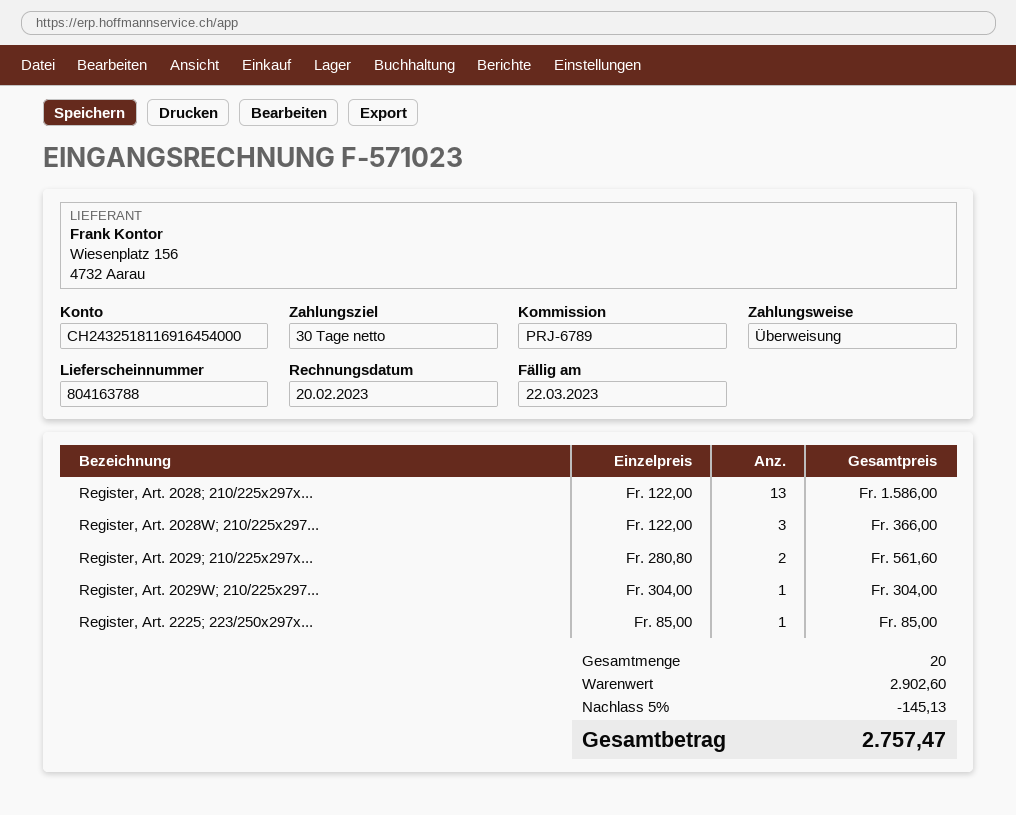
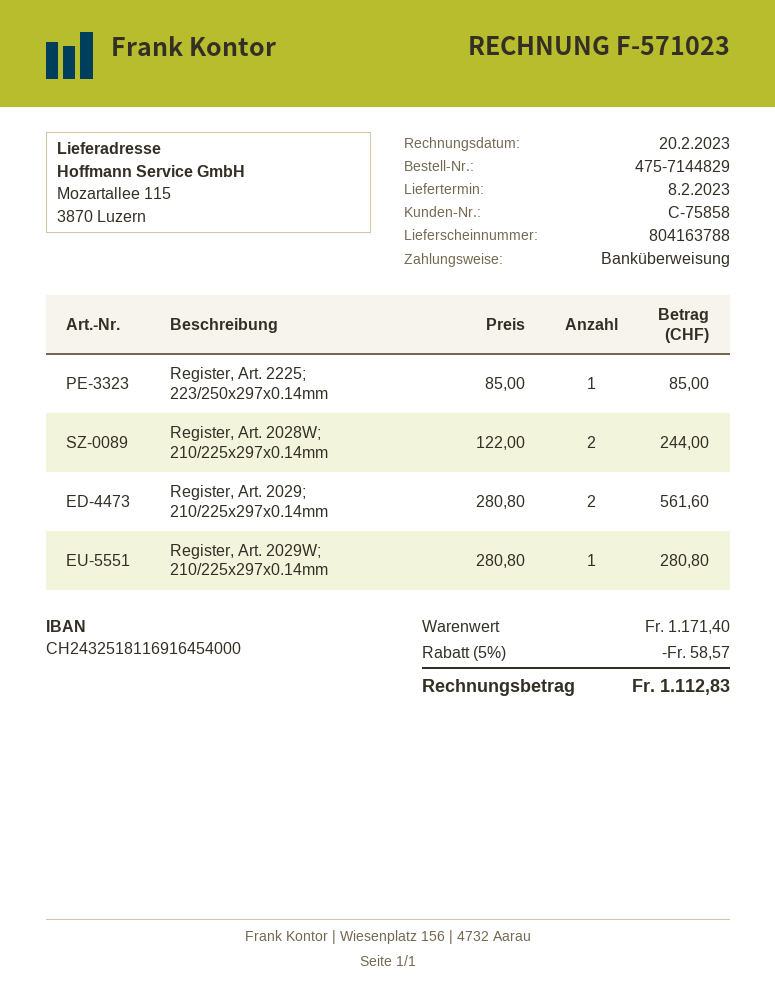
Register, Art. 2028; 210/225x297x...: 13 x 122.00 = 1586.00 -> none
Register, Art. 2028W; 210/225x297...: 3 x 122.00 = 366.00 -> 2 x 122.00 = 244.00
Register, Art. 2029W; 210/225x297...: 1 x 304.00 = 304.00 -> 1 x 280.80 = 280.80
subtotal: 2902.60 -> 1171.40
discount: 5% = 145.13 -> 5% = 58.57
total: 2757.47 -> 1112.83

